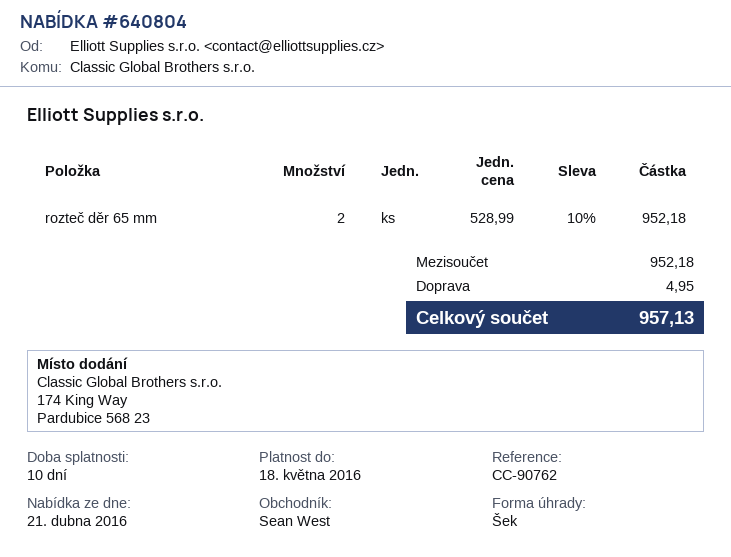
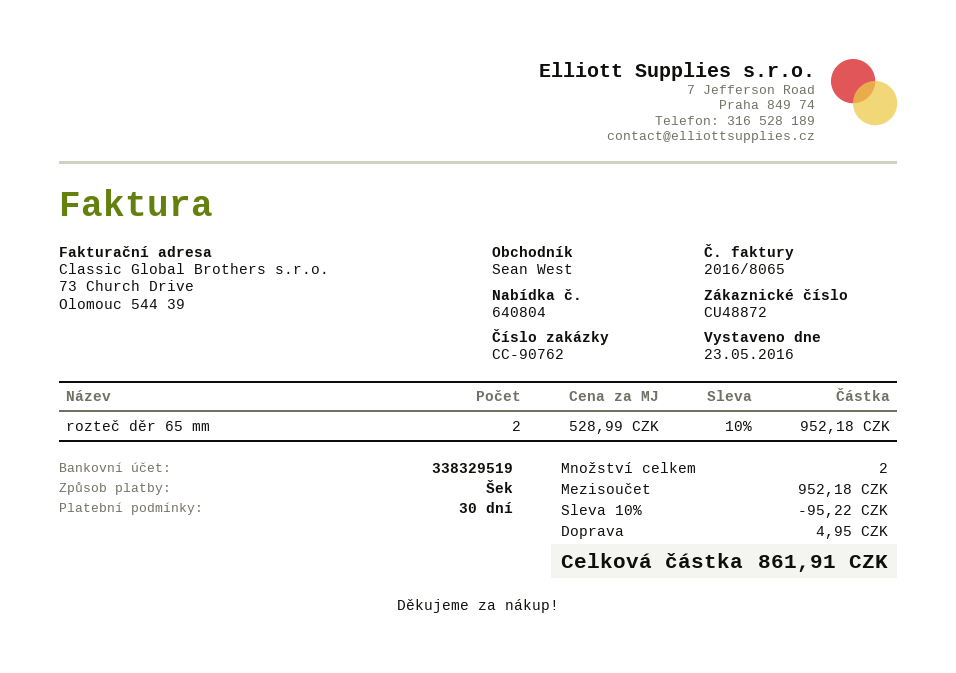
payment terms: 10 days -> 30 days
discount: none -> 10% = 95.22
total: 957.13 -> 861.91

